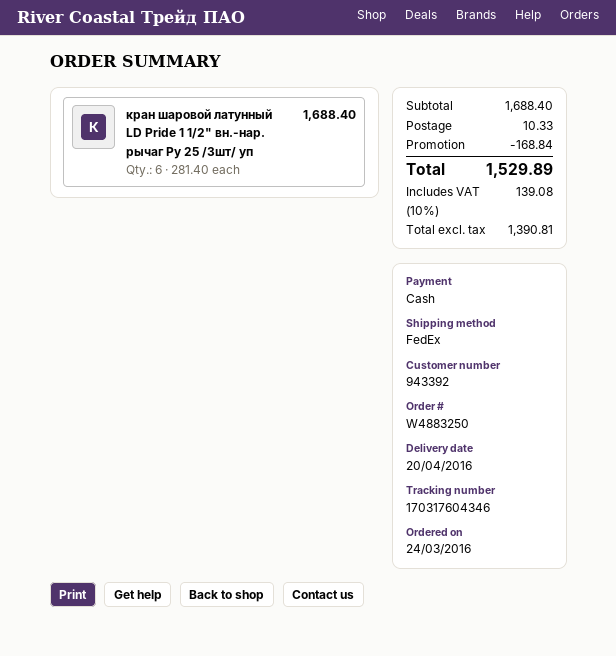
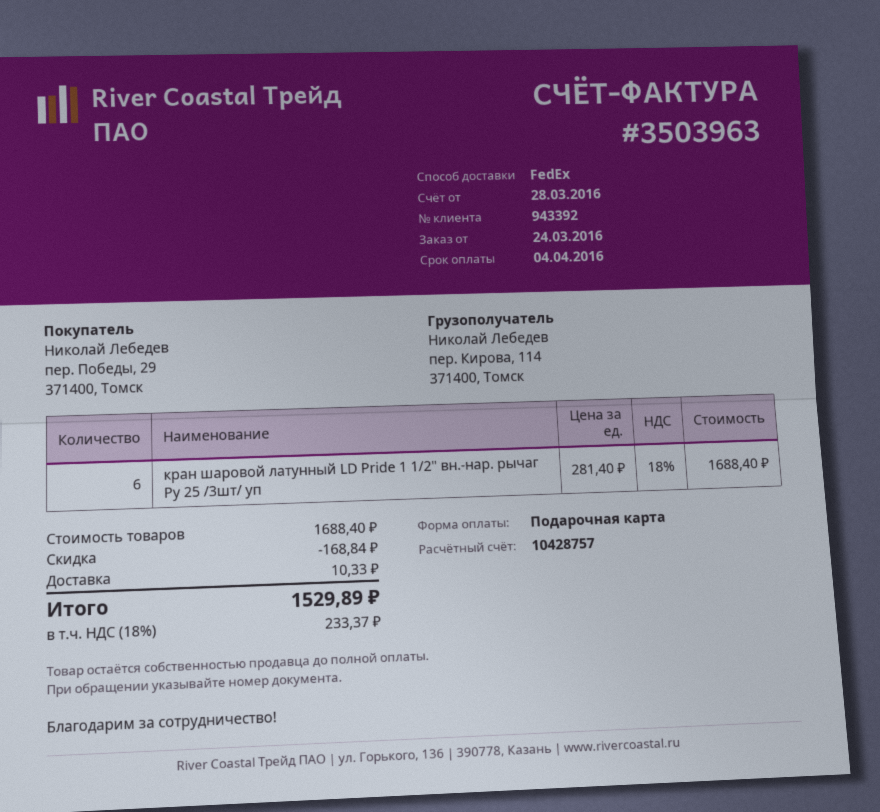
payment method: cash -> gift card
tax: 10% = 139.08 -> 18% = 233.37

